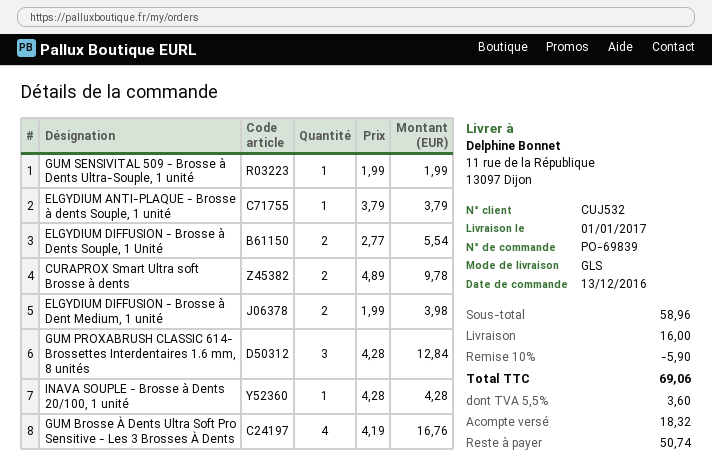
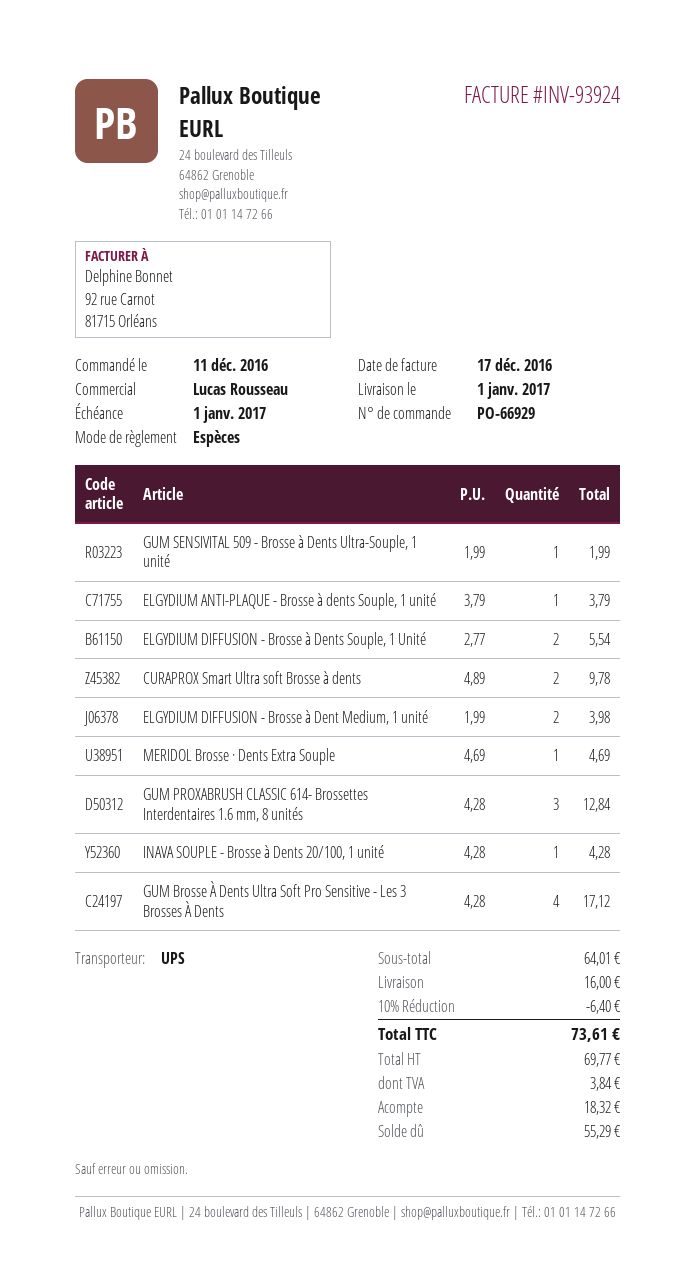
order number: PO-69839 -> PO-66929
order date: 2016-12-13 -> 2016-12-11
shipping method: GLS -> UPS
GUM Brosse À Dents Ultra Soft Pro Sensitive - Les 3 Brosses À Dents: 4 x 4.19 = 16.76 -> 4 x 4.28 = 17.12
MERIDOL Brosse · Dents Extra Souple: none -> 1 x 4.69 = 4.69
subtotal: 58.96 -> 64.01
discount: 10% = 5.90 -> 10% = 6.40
tax: 3.60 -> 3.84
total: 69.06 -> 73.61
balance: 50.74 -> 55.29

